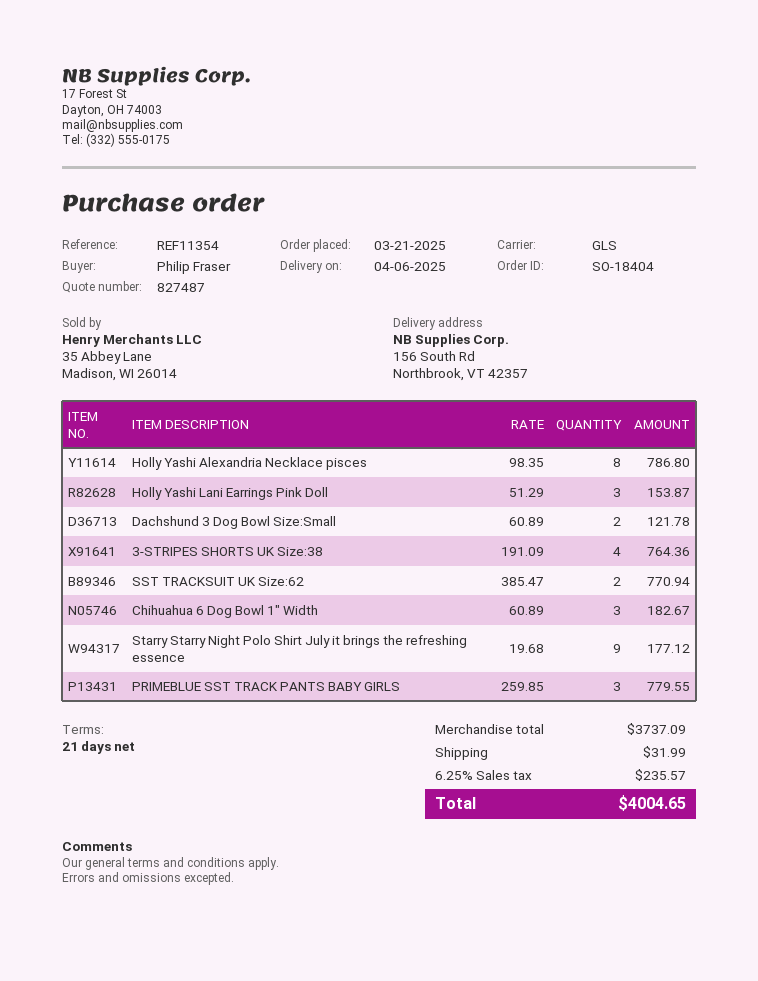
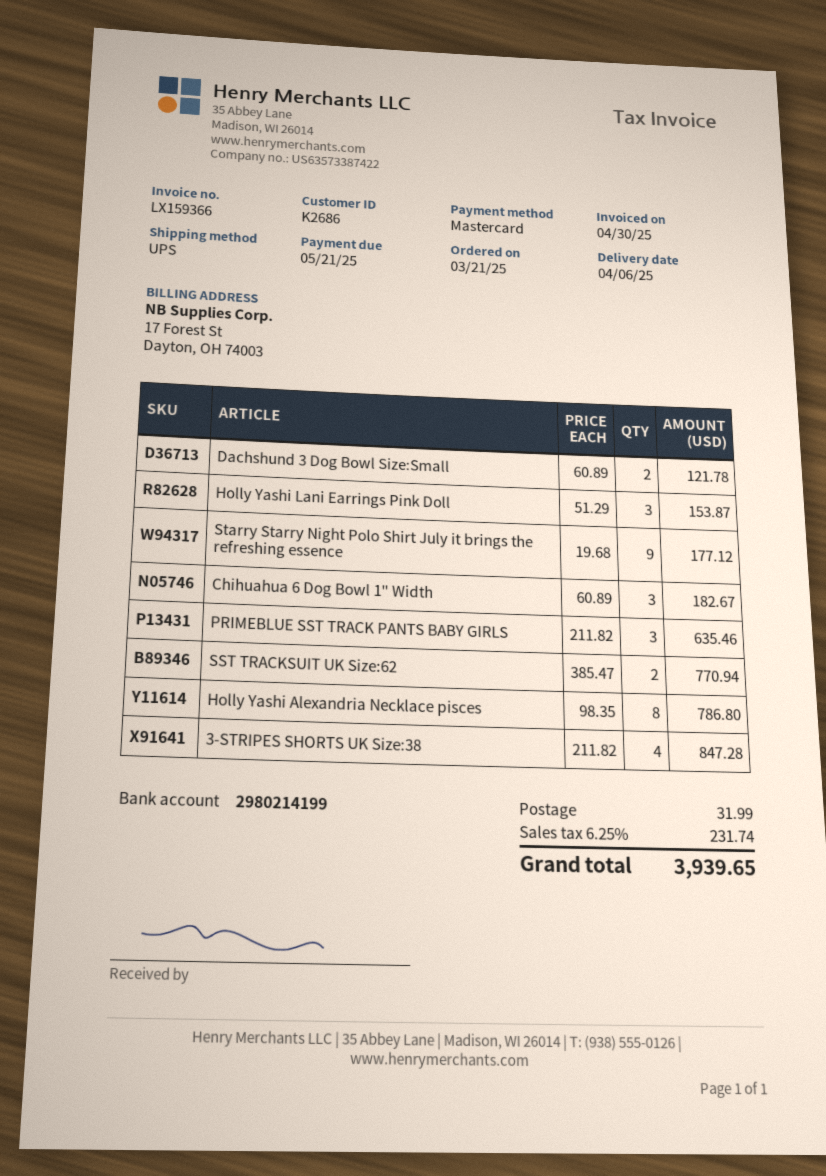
shipping method: GLS -> UPS
3-STRIPES SHORTS UK Size:38: 4 x 191.09 = 764.36 -> 4 x 211.82 = 847.28
PRIMEBLUE SST TRACK PANTS BABY GIRLS: 3 x 259.85 = 779.55 -> 3 x 211.82 = 635.46
tax: 6.25% = 235.57 -> 6.25% = 231.74
total: 4004.65 -> 3939.65

